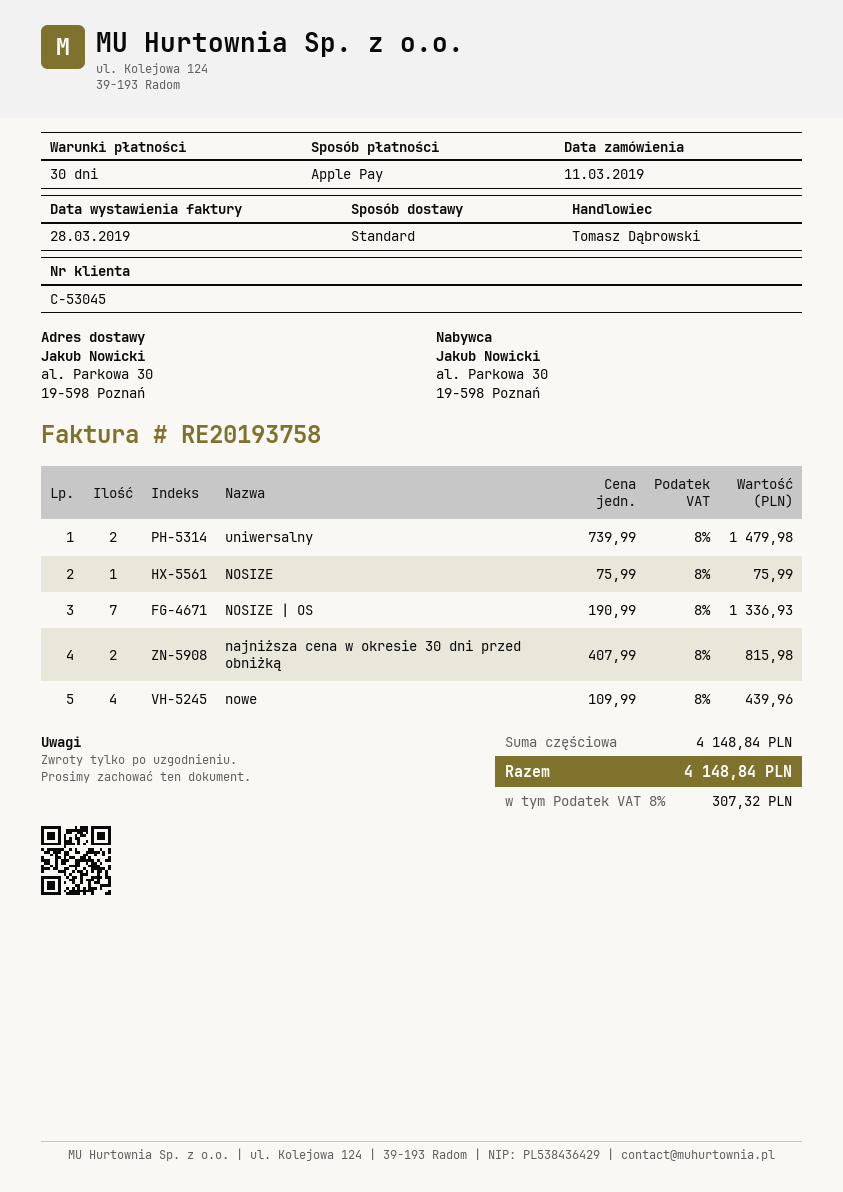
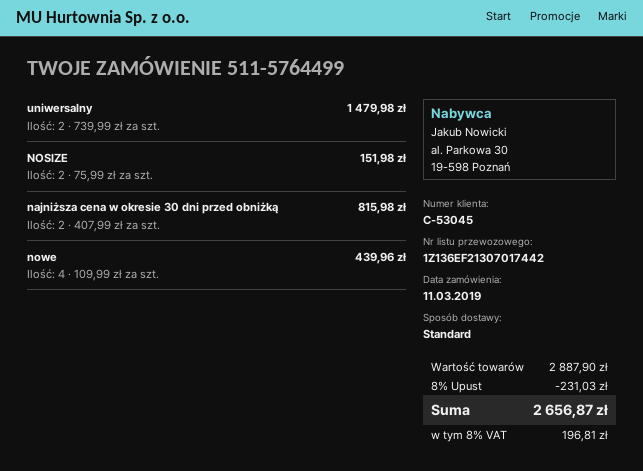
NOSIZE: 1 x 75.99 = 75.99 -> 2 x 75.99 = 151.98
NOSIZE | OS: 7 x 190.99 = 1336.93 -> none
subtotal: 4148.84 -> 2887.90
discount: none -> 8% = 231.03
tax: 8% = 307.32 -> 8% = 196.81
total: 4148.84 -> 2656.87

